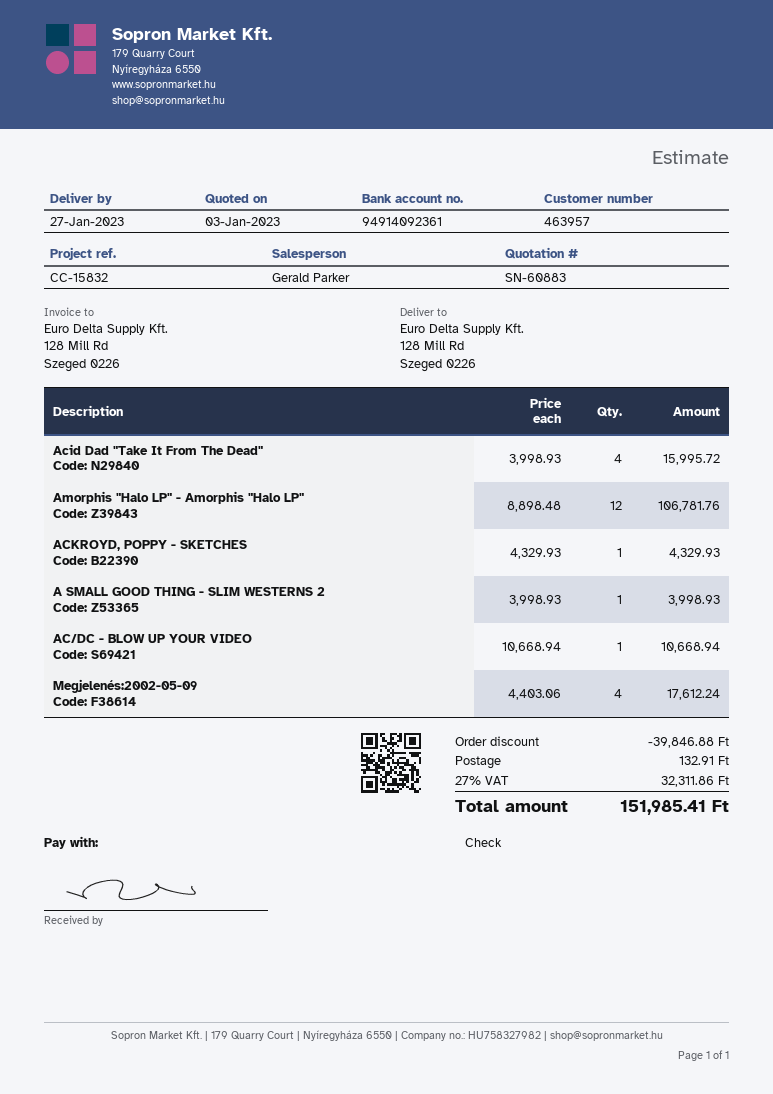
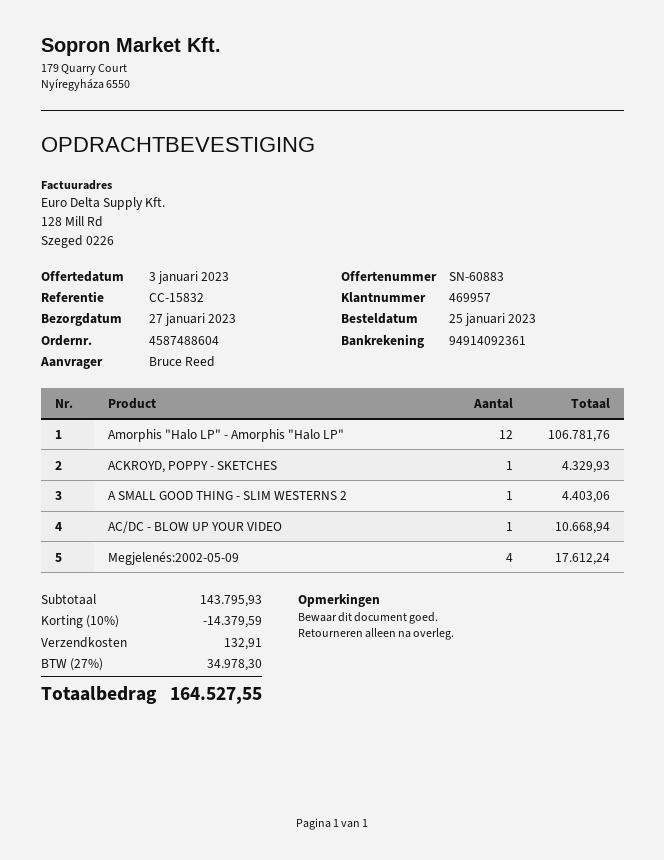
customer number: 463957 -> 469957
Acid Dad "Take It From The Dead": 4 for 15995.72 -> none
A SMALL GOOD THING - SLIM WESTERNS 2: 1 for 3998.93 -> 1 for 4403.06
discount: 39846.88 -> 14379.59
tax: 27% = 32311.86 -> 27% = 34978.30
total: 151985.41 -> 164527.55

